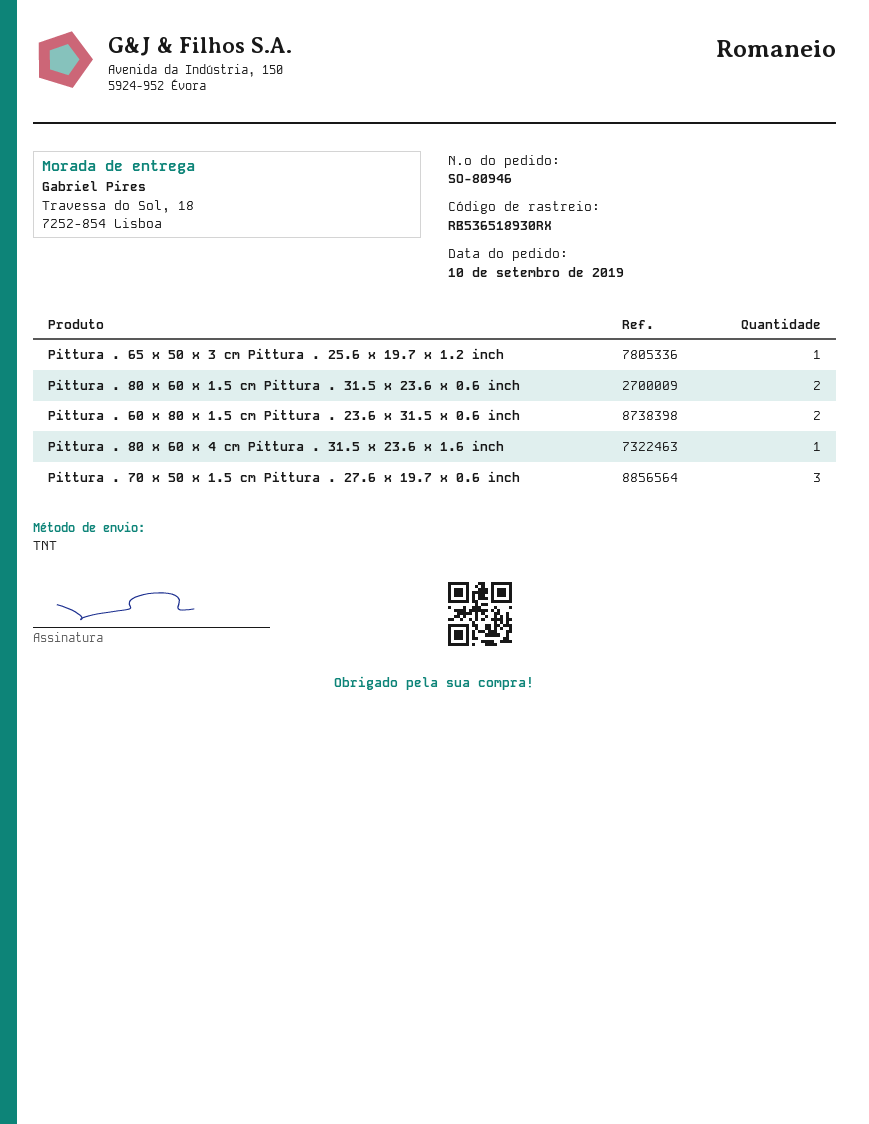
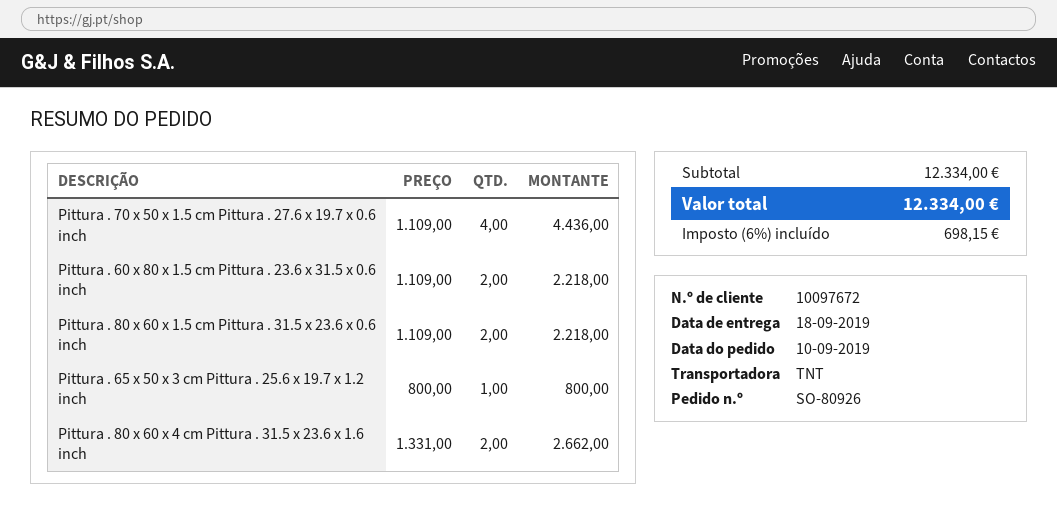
order number: SO-80946 -> SO-80926
Pittura . 80 x 60 x 4 cm Pittura . 31.5 x 23.6 x 1.6 inch: 1 -> 2
Pittura . 70 x 50 x 1.5 cm Pittura . 27.6 x 19.7 x 0.6 inch: 3 -> 4

